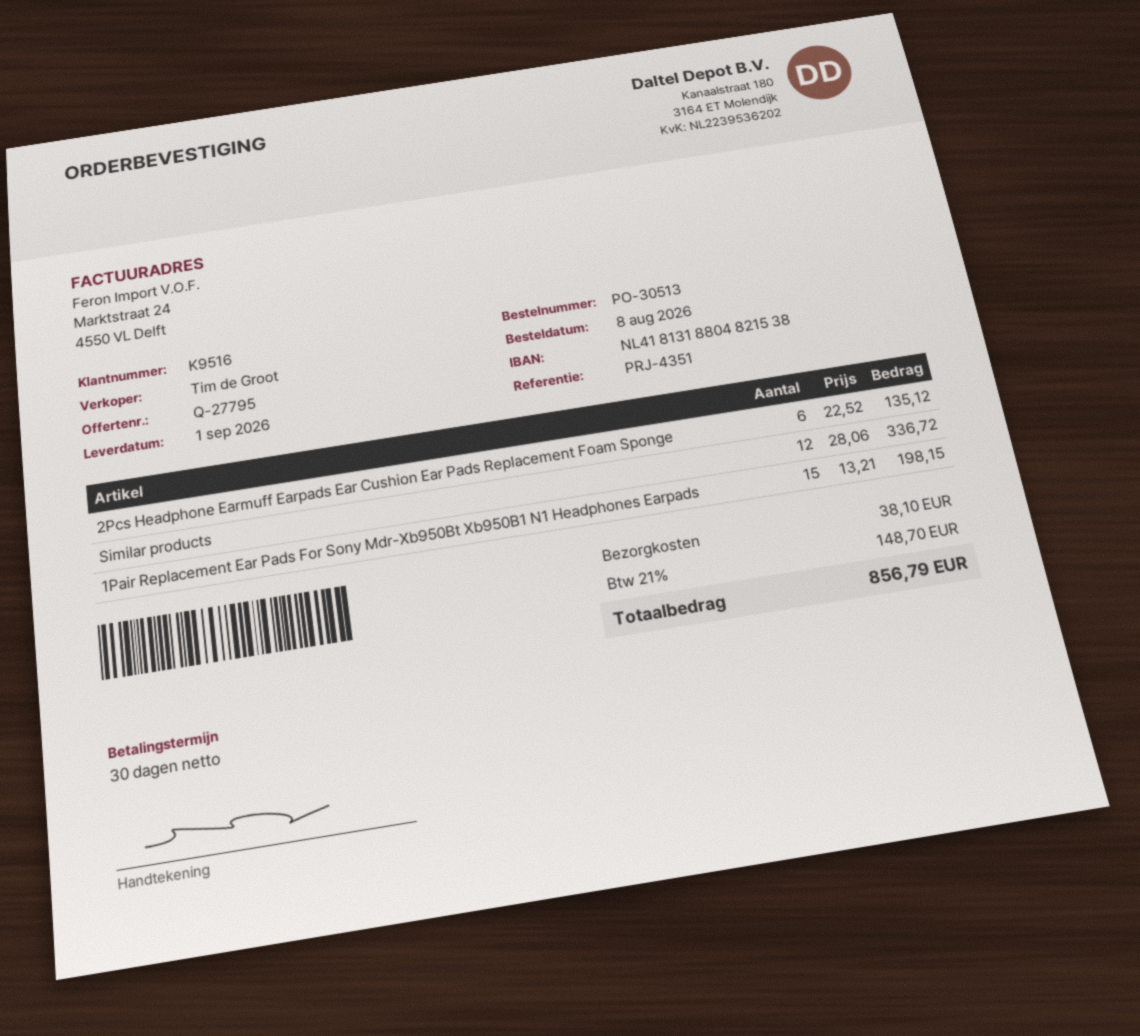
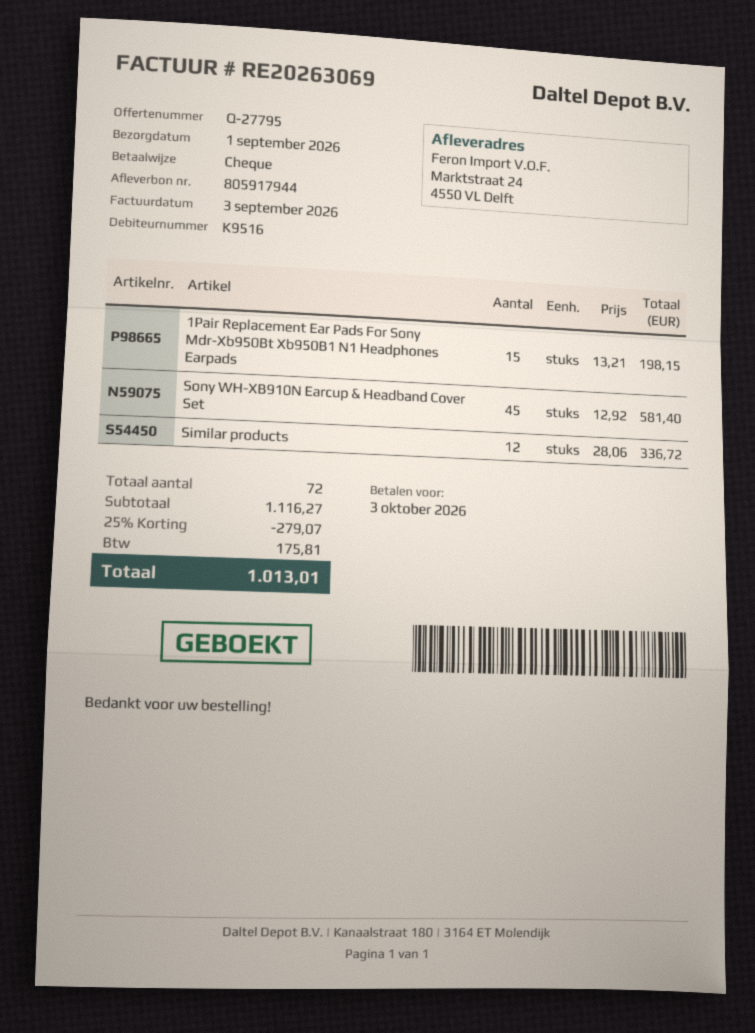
2Pcs Headphone Earmuff Earpads Ear Cushion Ear Pads Replacement Foam Sponge: 6 x 22.52 = 135.12 -> none
Sony WH-XB910N Earcup & Headband Cover Set: none -> 45 x 12.92 = 581.40
discount: none -> 25% = 279.07
shipping: 38.10 -> none
tax: 148.70 -> 175.81
total: 856.79 -> 1013.01

